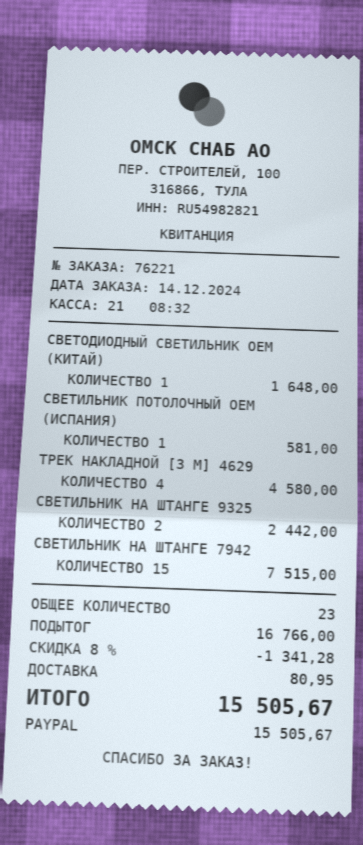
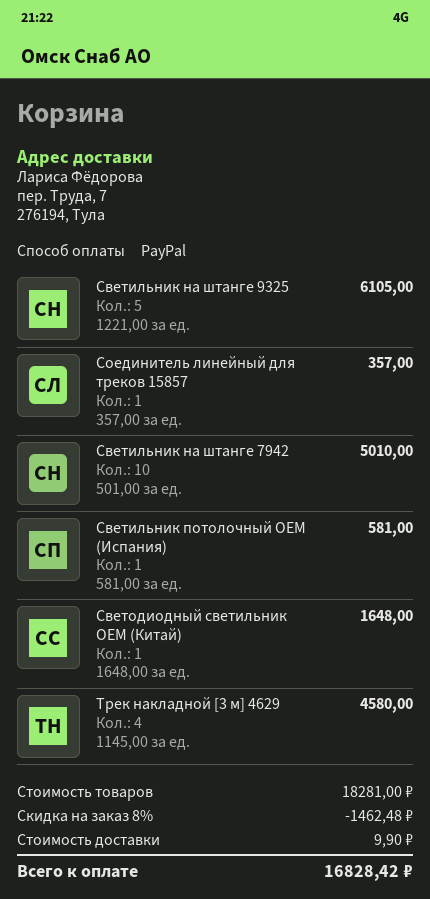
СВЕТИЛЬНИК НА ШТАНГЕ 9325: 2 for 2442.00 -> 5 for 6105.00
СВЕТИЛЬНИК НА ШТАНГЕ 7942: 15 for 7515.00 -> 10 for 5010.00
Соединитель линейный для треков 15857: none -> 1 for 357.00
subtotal: 16766.00 -> 18281.00
discount: 8% = 1341.28 -> 8% = 1462.48
shipping: 80.95 -> 9.90
total: 15505.67 -> 16828.42

